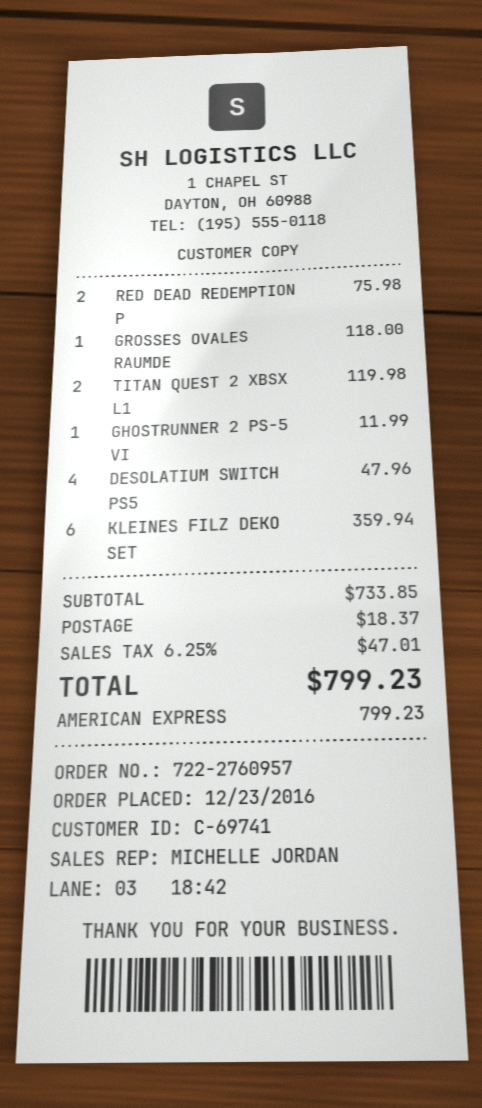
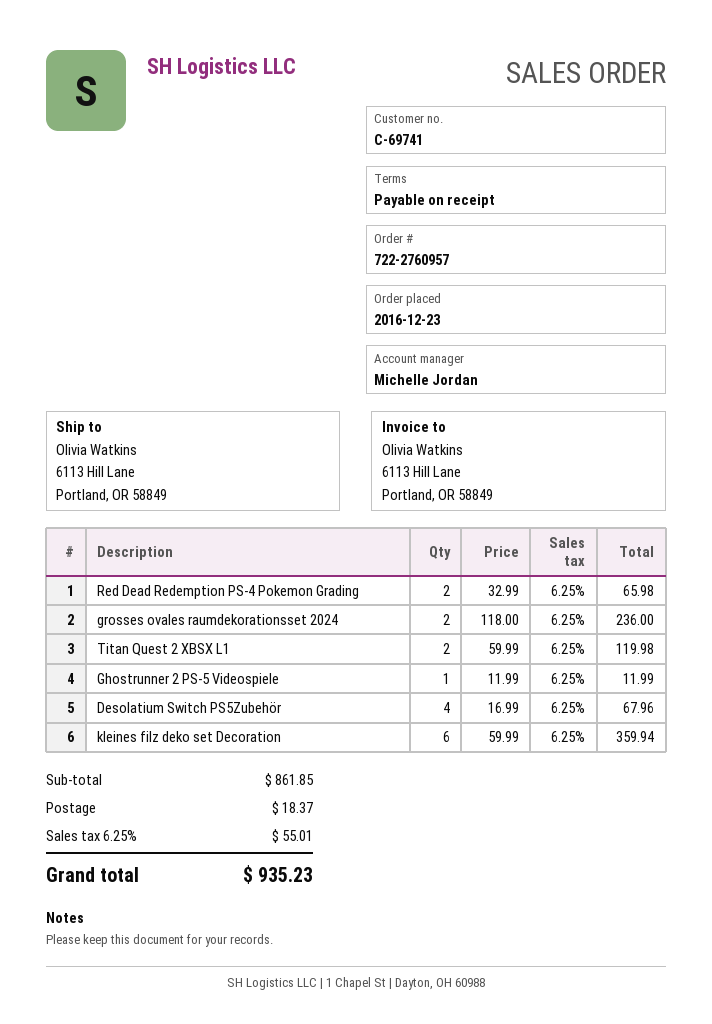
RED DEAD REDEMPTION P: 2 for 75.98 -> 2 for 65.98
GROSSES OVALES RAUMDE: 1 for 118.00 -> 2 for 236.00
DESOLATIUM SWITCH PS5: 4 for 47.96 -> 4 for 67.96
subtotal: 733.85 -> 861.85
tax: 6.25% = 47.01 -> 6.25% = 55.01
total: 799.23 -> 935.23

